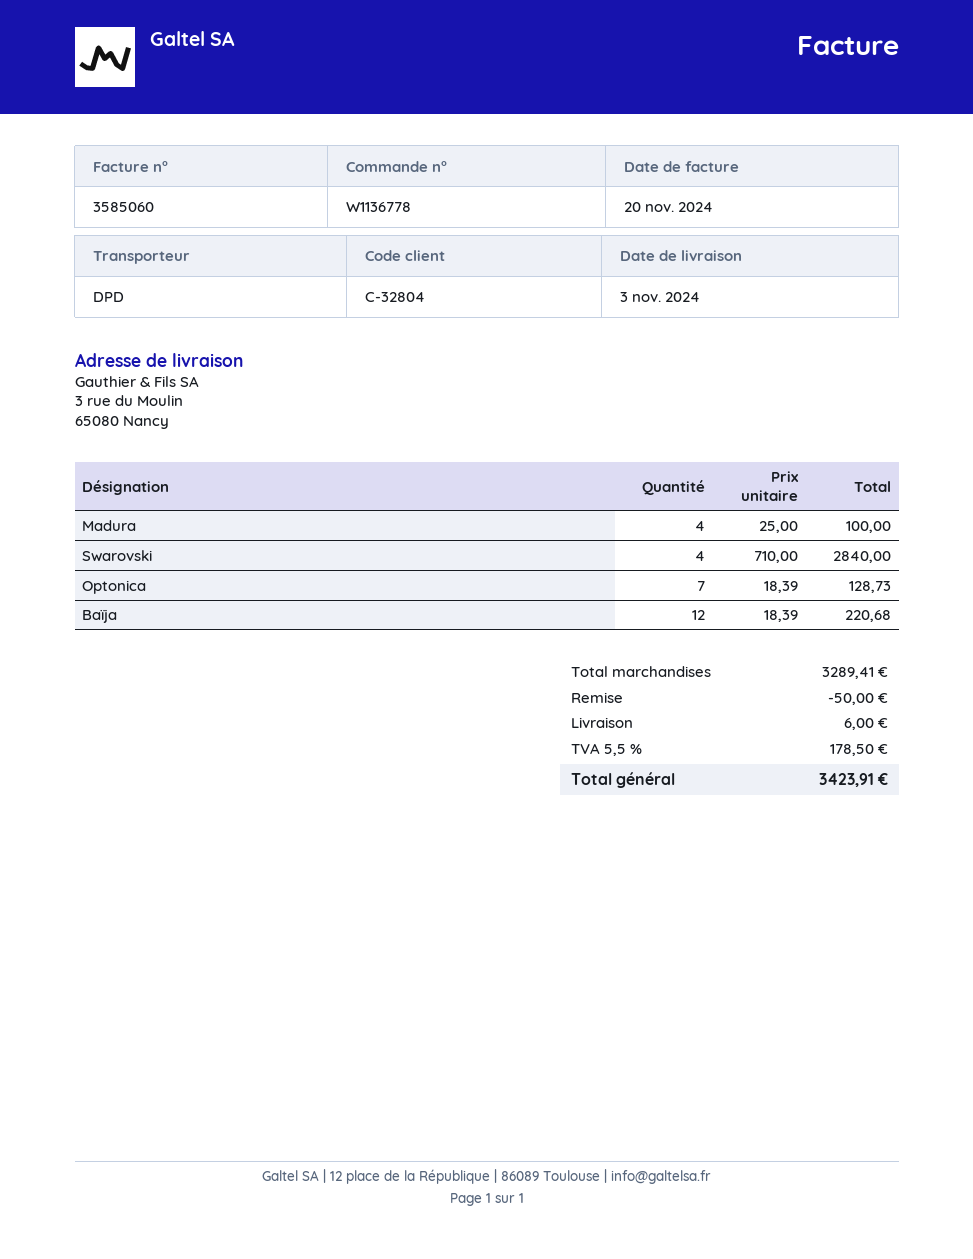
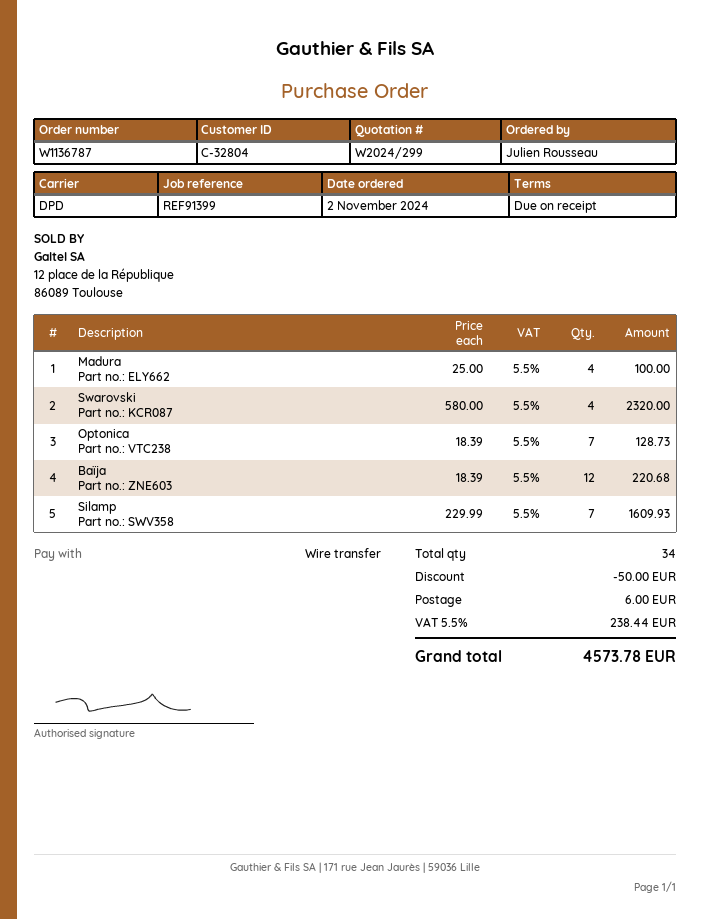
order number: W1136778 -> W1136787
Swarovski: 4 x 710.00 = 2840.00 -> 4 x 580.00 = 2320.00
Silamp: none -> 7 x 229.99 = 1609.93
tax: 5.5% = 178.50 -> 5.5% = 238.44
total: 3423.91 -> 4573.78

